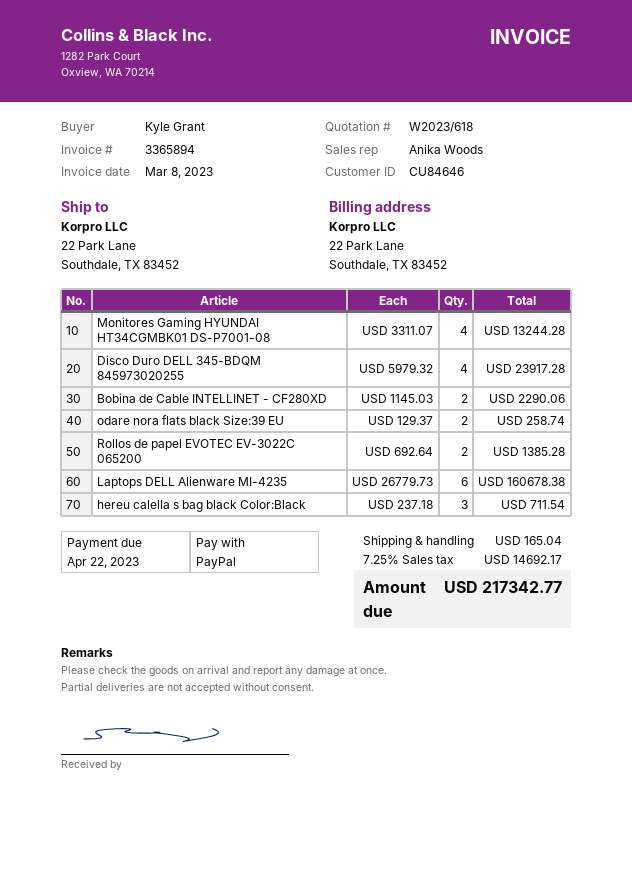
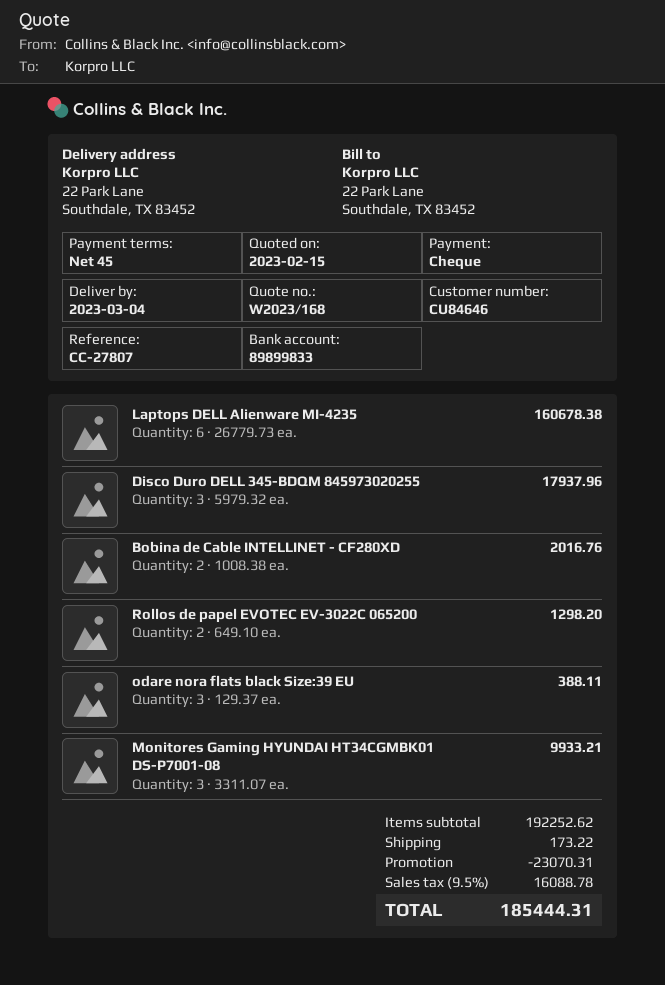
quote number: W2023/618 -> W2023/168
payment method: PayPal -> cheque
Monitores Gaming HYUNDAI HT34CGMBK01 DS-P7001-08: 4 x 3311.07 = 13244.28 -> 3 x 3311.07 = 9933.21
Disco Duro DELL 345-BDQM 845973020255: 4 x 5979.32 = 23917.28 -> 3 x 5979.32 = 17937.96
Bobina de Cable INTELLINET - CF280XD: 2 x 1145.03 = 2290.06 -> 2 x 1008.38 = 2016.76
odare nora flats black Size:39 EU: 2 x 129.37 = 258.74 -> 3 x 129.37 = 388.11
Rollos de papel EVOTEC EV-3022C 065200: 2 x 692.64 = 1385.28 -> 2 x 649.10 = 1298.20
hereu calella s bag black Color:Black: 3 x 237.18 = 711.54 -> none
discount: none -> 23070.31
shipping: 165.04 -> 173.22
tax: 7.25% = 14692.17 -> 9.5% = 16088.78
total: 217342.77 -> 185444.31

